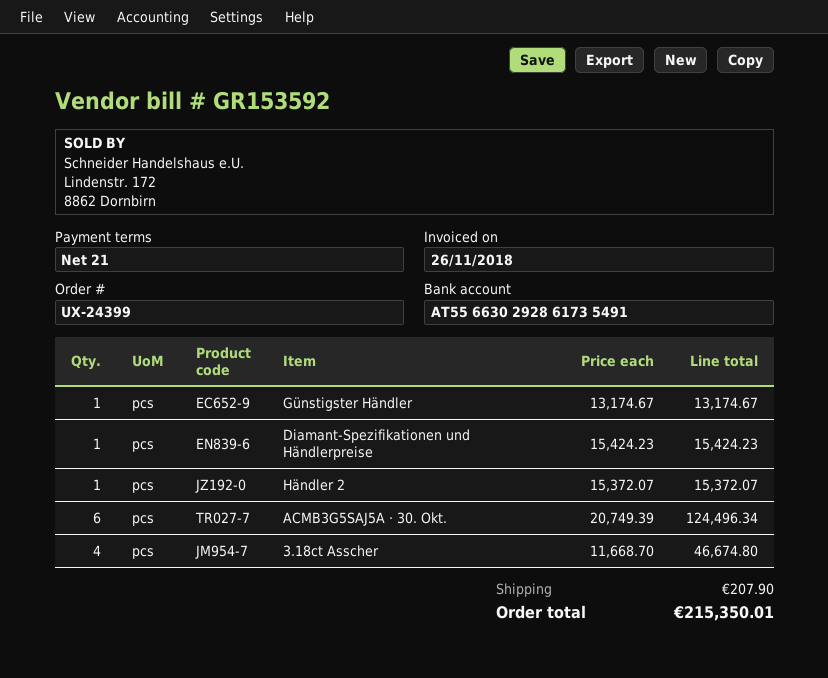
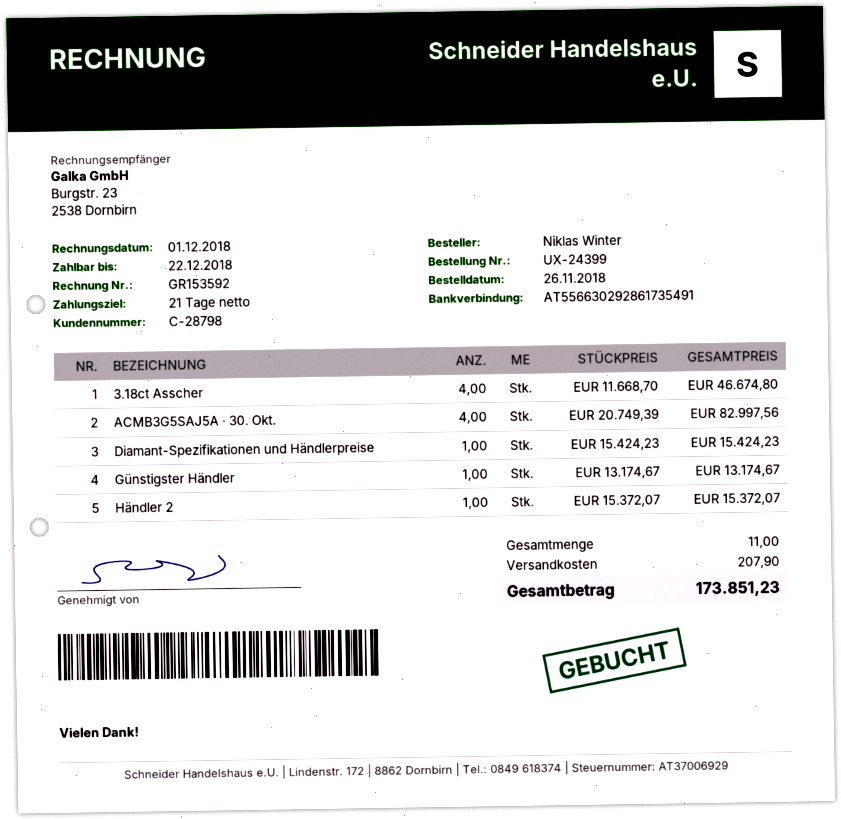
invoice date: 2018-11-26 -> 2018-12-01
ACMB3G5SAJ5A · 30. Okt.: 6 x 20749.39 = 124496.34 -> 4 x 20749.39 = 82997.56
total: 215350.01 -> 173851.23

